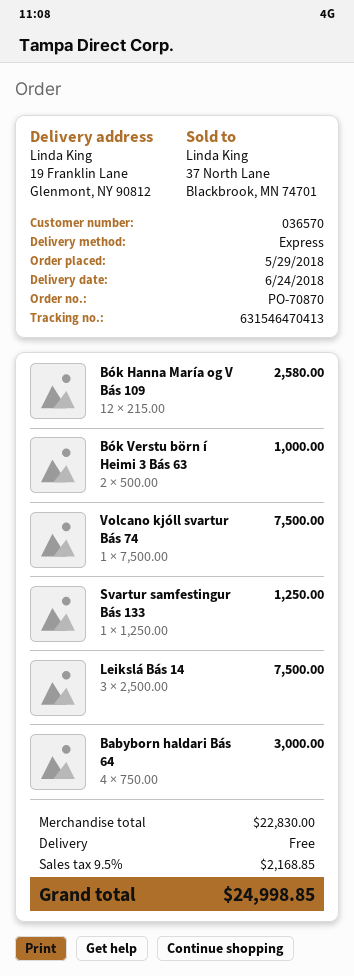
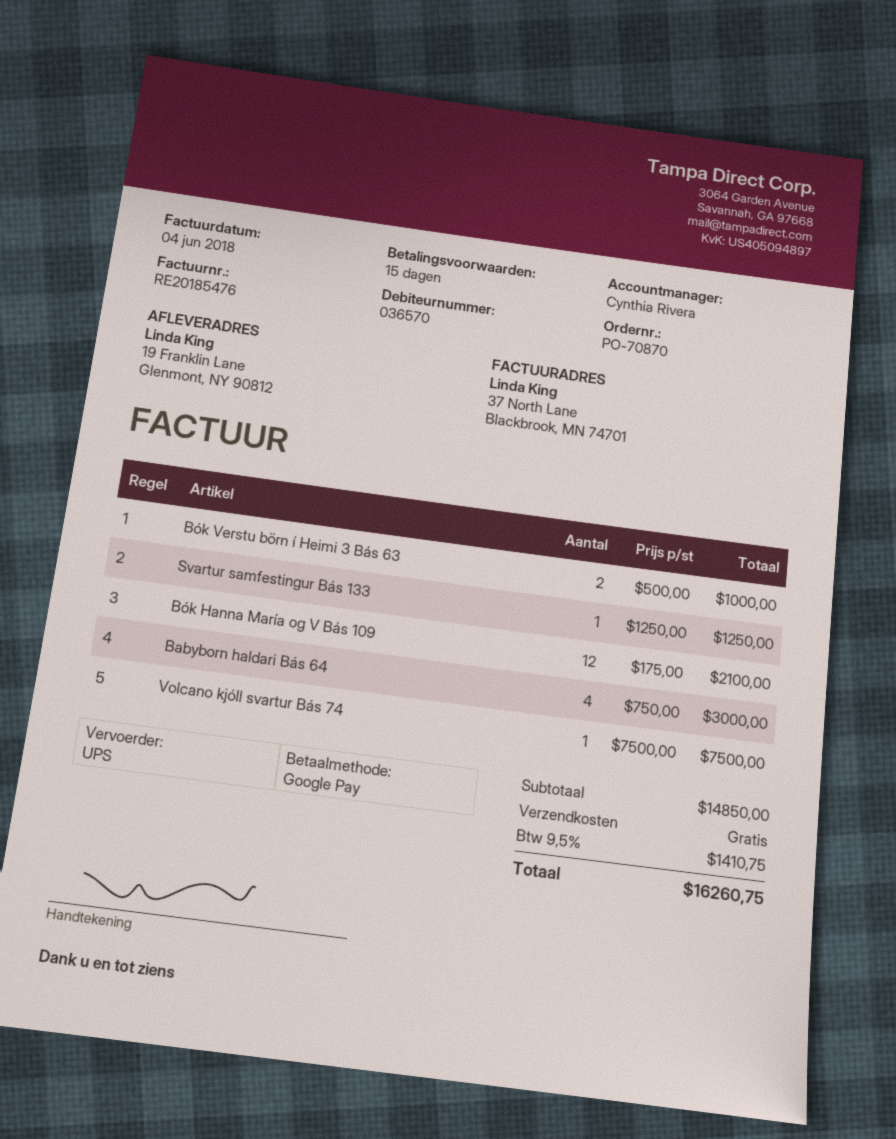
shipping method: express -> UPS
Bók Hanna María og V Bás 109: 12 x 215.00 = 2580.00 -> 12 x 175.00 = 2100.00
Leikslá Bás 14: 3 x 2500.00 = 7500.00 -> none
subtotal: 22830.00 -> 14850.00
tax: 9.5% = 2168.85 -> 9.5% = 1410.75
total: 24998.85 -> 16260.75

